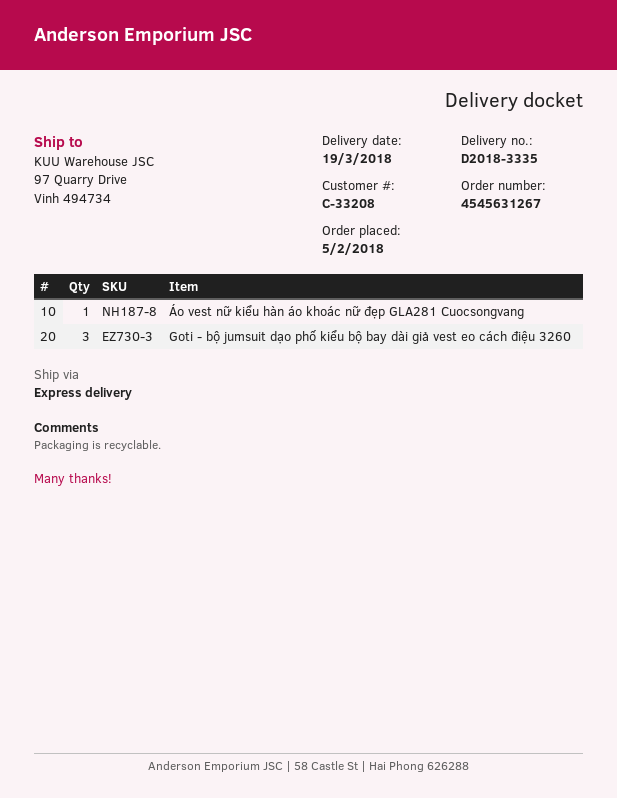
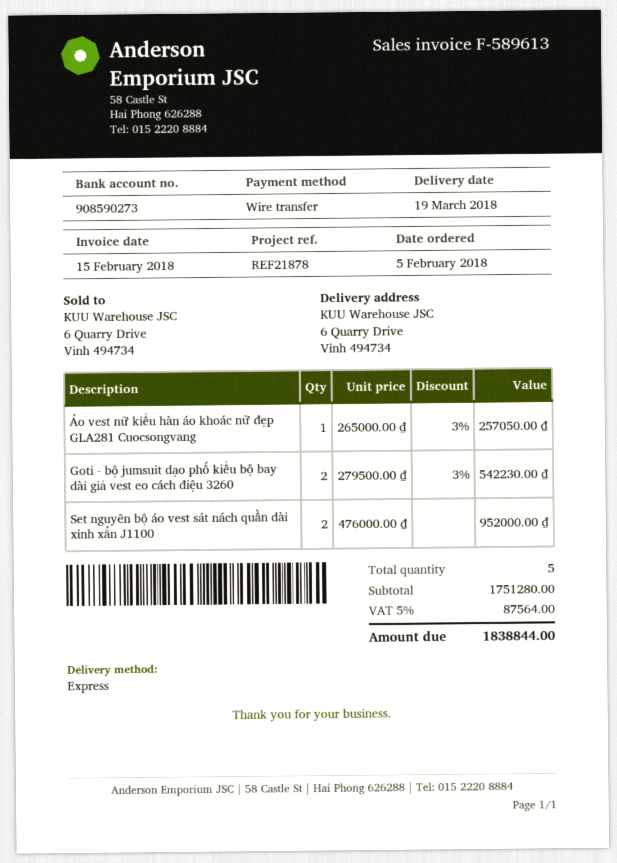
ship to: 97 Quarry Drive, Vinh 494734 -> 6 Quarry Drive, Vinh 494734
Goti - bộ jumsuit dạo phố kiểu bộ bay dài giả vest eo cách điệu 3260: 3 -> 2
Set nguyên bộ áo vest sát nách quần dài xinh xắn J1100: none -> 2

